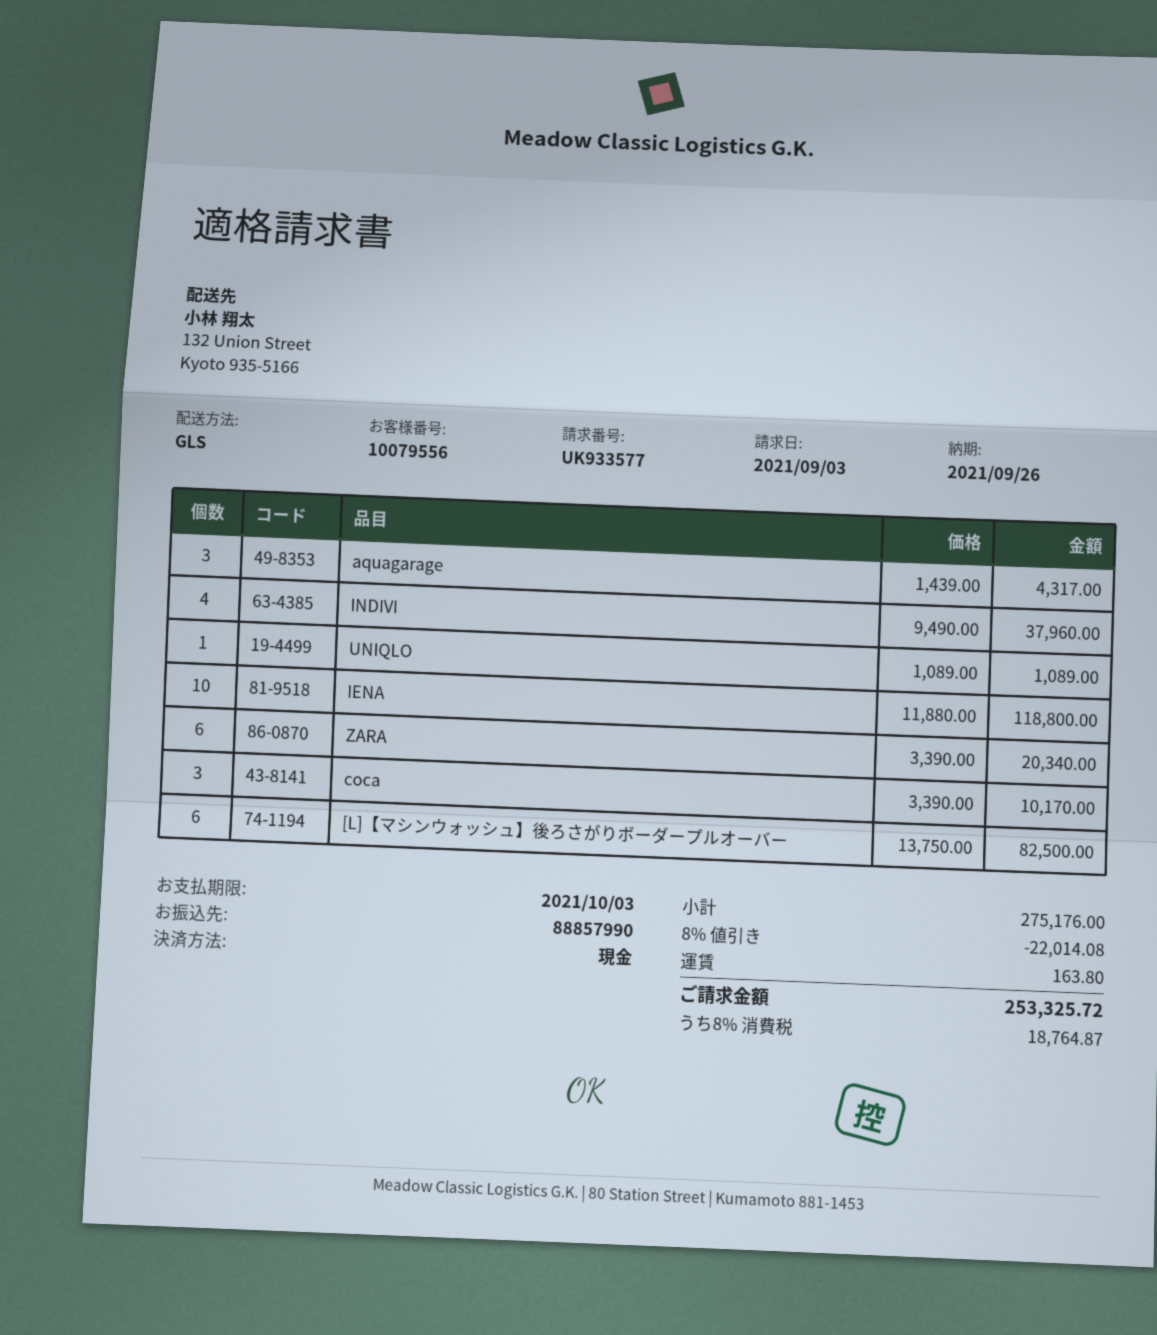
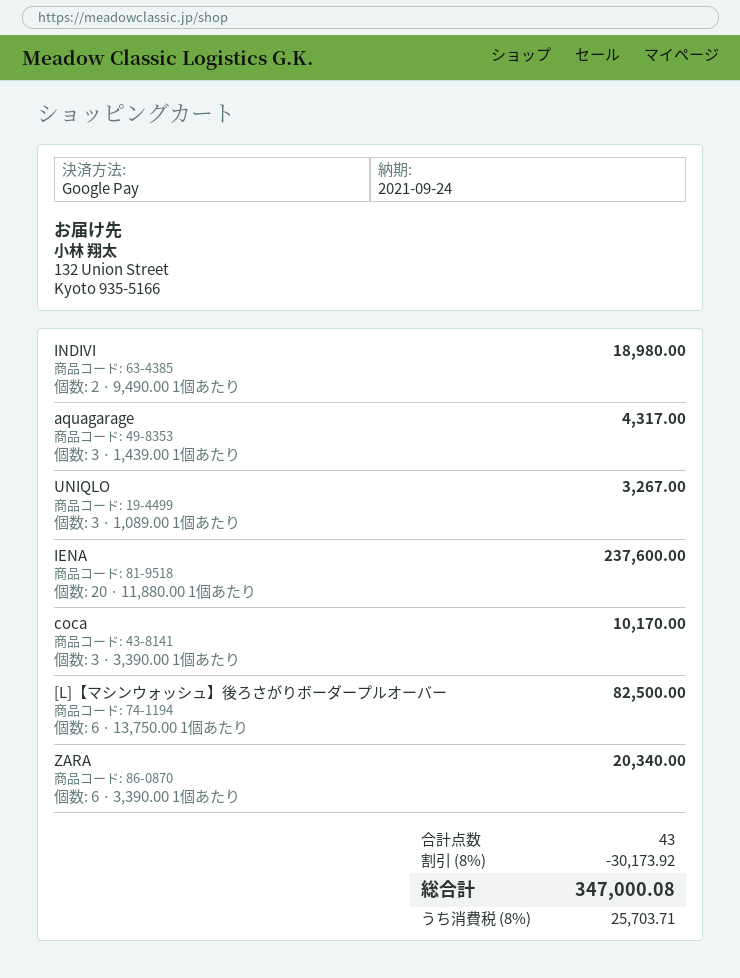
delivery date: 2021-09-26 -> 2021-09-24
payment method: cash -> Google Pay
INDIVI: 4 x 9490.00 = 37960.00 -> 2 x 9490.00 = 18980.00
UNIQLO: 1 x 1089.00 = 1089.00 -> 3 x 1089.00 = 3267.00
IENA: 10 x 11880.00 = 118800.00 -> 20 x 11880.00 = 237600.00
discount: 8% = 22014.08 -> 8% = 30173.92
shipping: 163.80 -> none
tax: 8% = 18764.87 -> 8% = 25703.71
total: 253325.72 -> 347000.08

